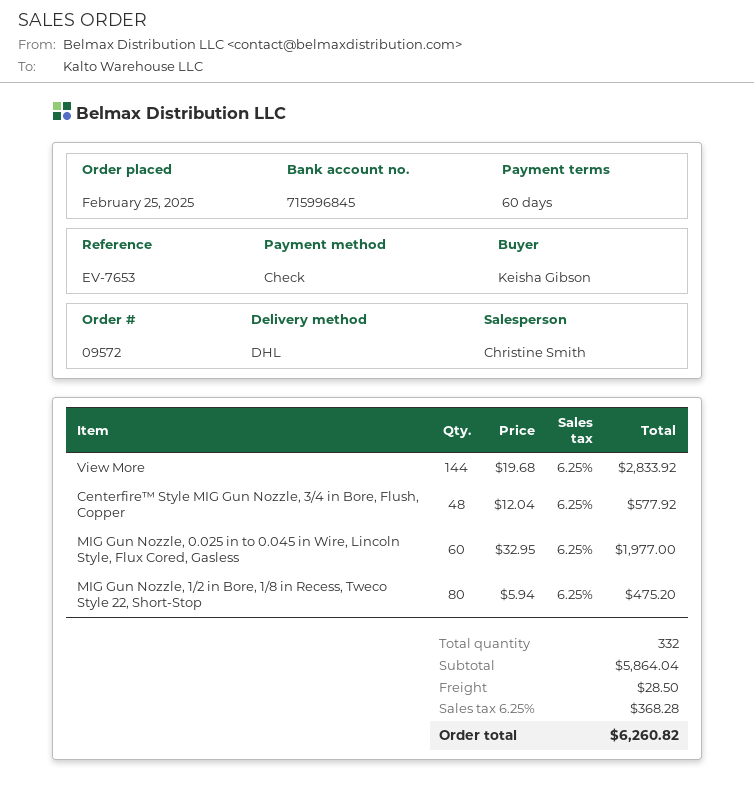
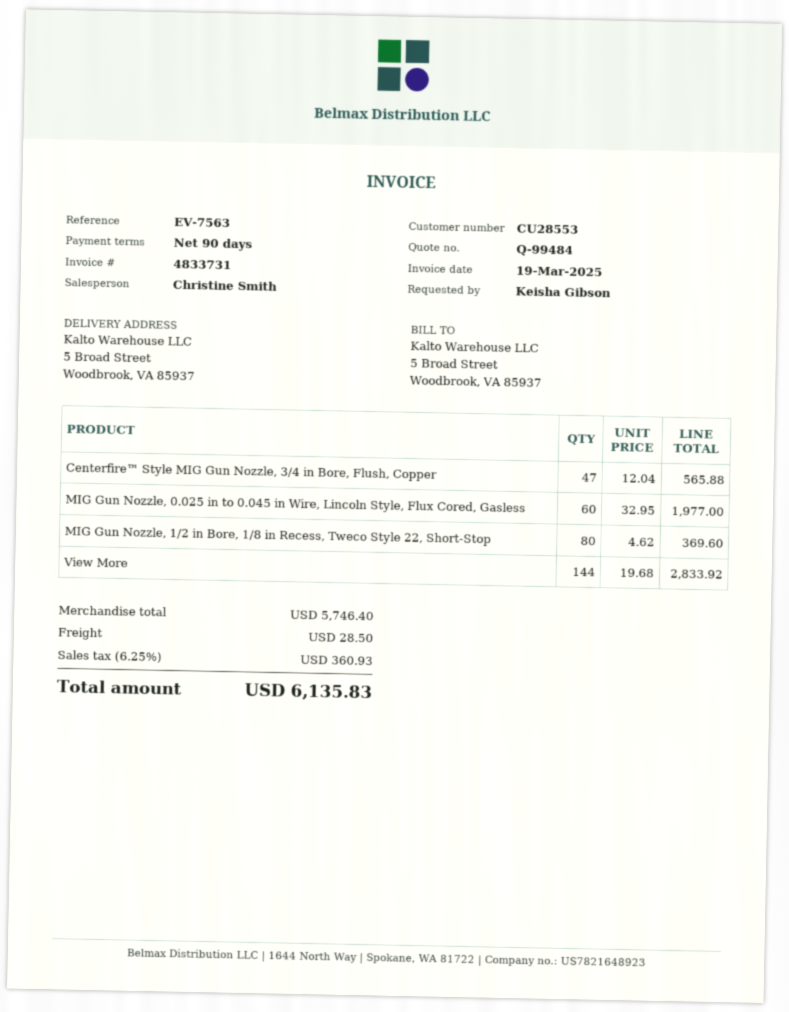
payment terms: 60 days -> 90 days
reference: EV-7653 -> EV-7563
Centerfire™ Style MIG Gun Nozzle, 3/4 in Bore, Flush, Copper: 48 x 12.04 = 577.92 -> 47 x 12.04 = 565.88
MIG Gun Nozzle, 1/2 in Bore, 1/8 in Recess, Tweco Style 22, Short-Stop: 80 x 5.94 = 475.20 -> 80 x 4.62 = 369.60
subtotal: 5864.04 -> 5746.40
tax: 6.25% = 368.28 -> 6.25% = 360.93
total: 6260.82 -> 6135.83

